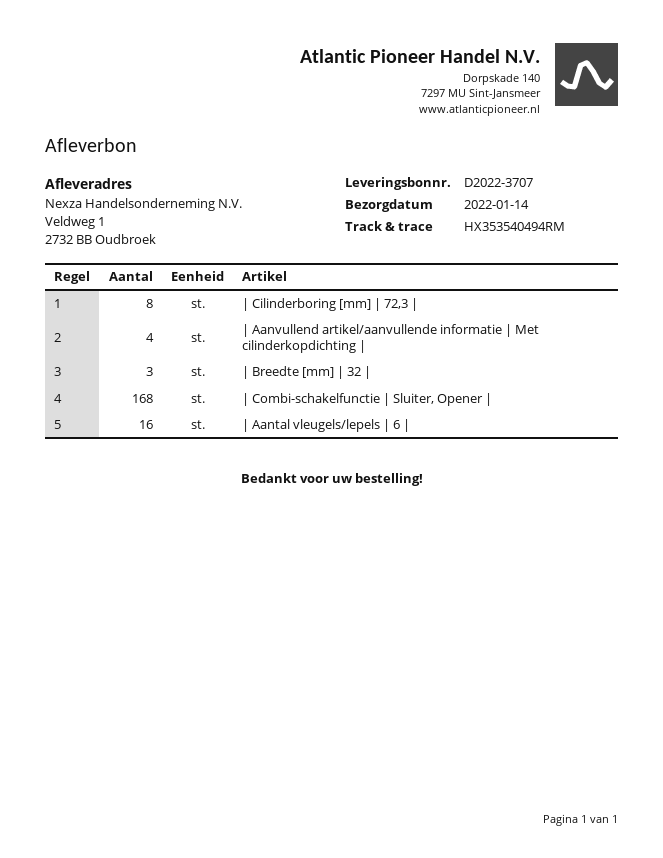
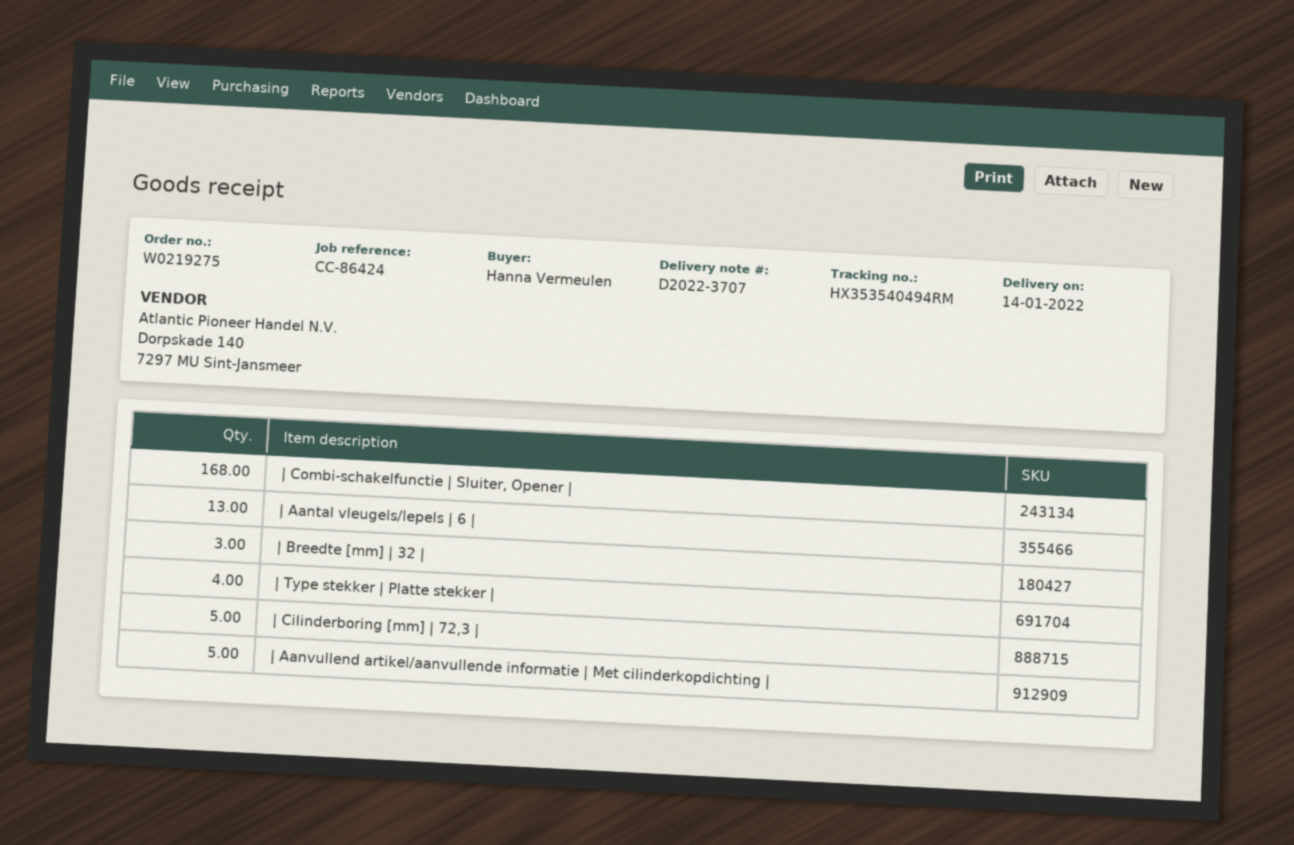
| Cilinderboring [mm] | 72,3 |: 8 -> 5
| Aanvullend artikel/aanvullende informatie | Met cilinderkopdichting |: 4 -> 5
| Aantal vleugels/lepels | 6 |: 16 -> 13
| Type stekker | Platte stekker |: none -> 4

